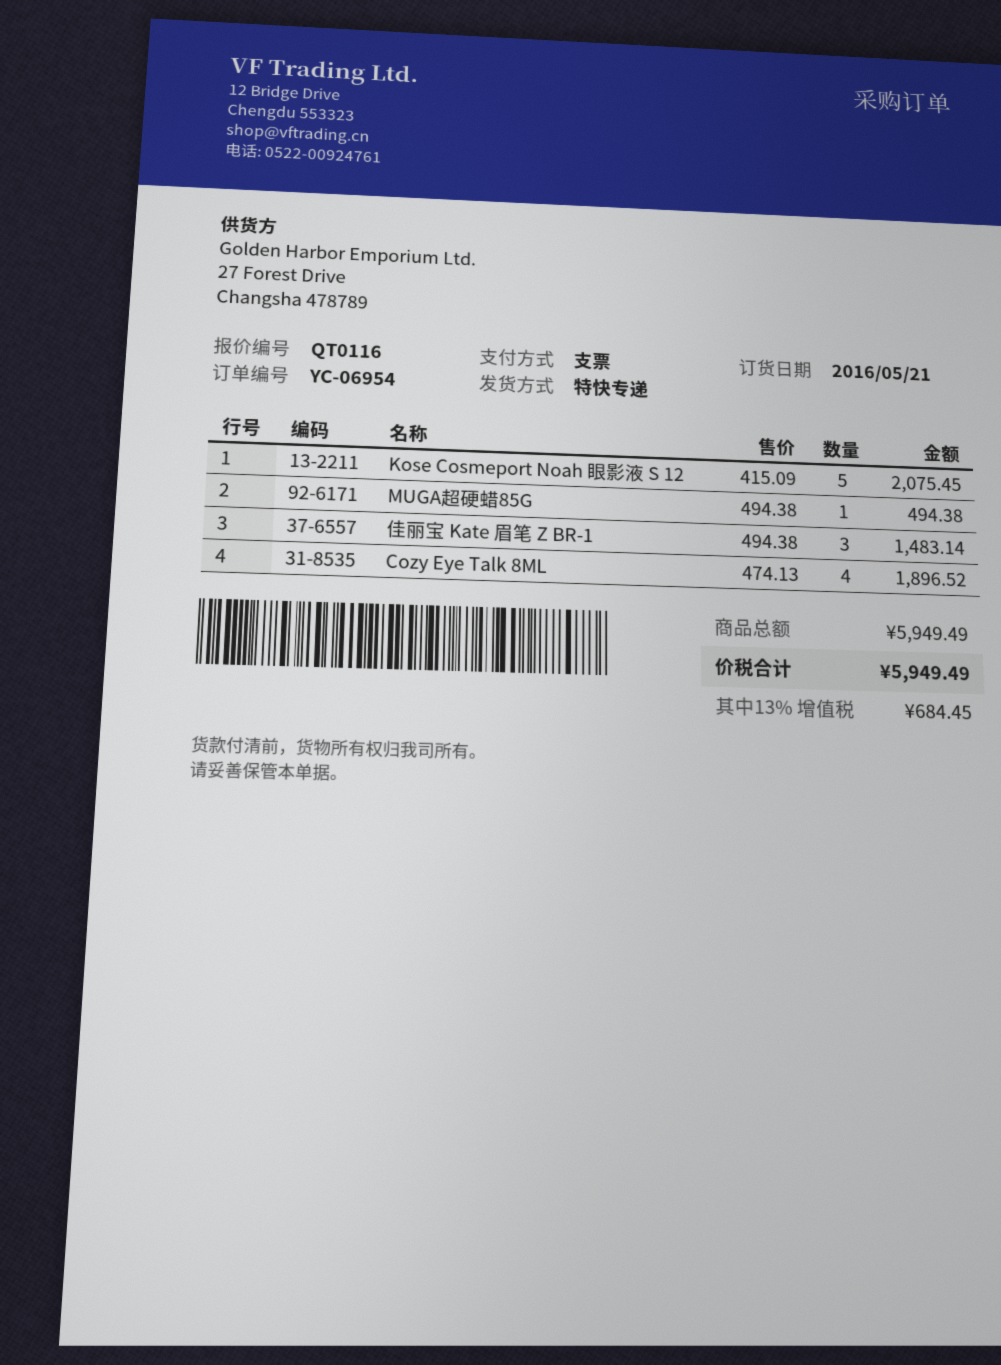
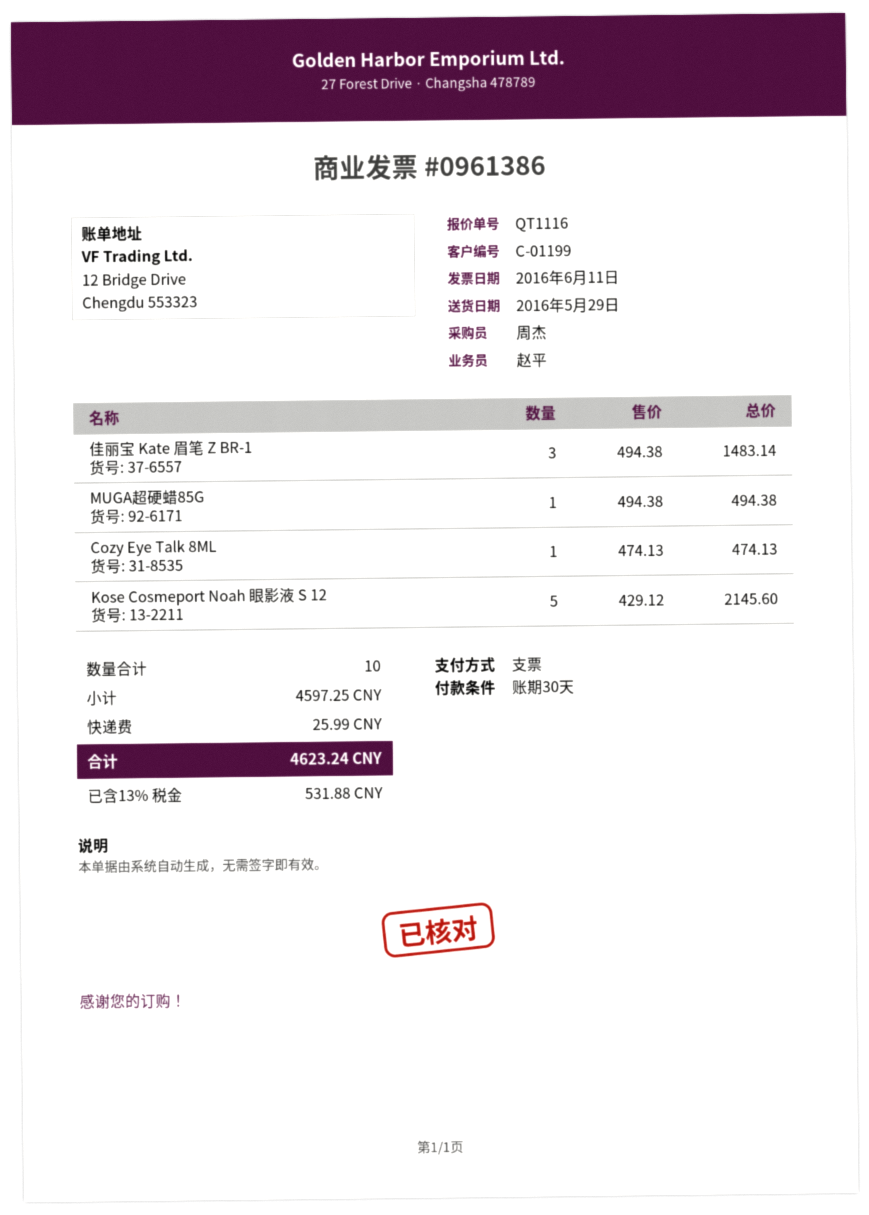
quote number: QT0116 -> QT1116
Kose Cosmeport Noah 眼影液 S 12: 5 x 415.09 = 2075.45 -> 5 x 429.12 = 2145.60
Cozy Eye Talk 8ML: 4 x 474.13 = 1896.52 -> 1 x 474.13 = 474.13
subtotal: 5949.49 -> 4597.25
shipping: none -> 25.99
tax: 13% = 684.45 -> 13% = 531.88
total: 5949.49 -> 4623.24

